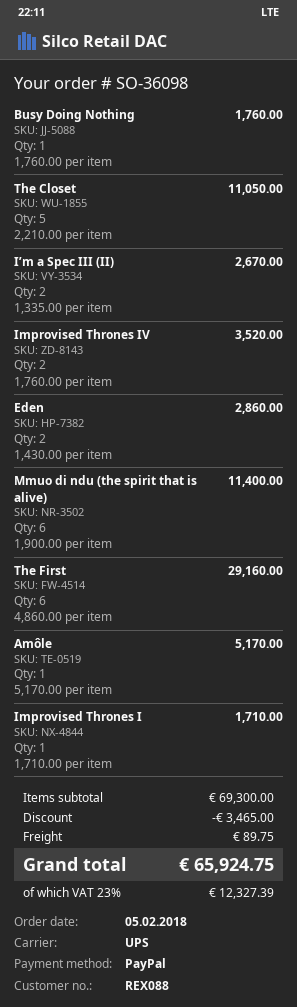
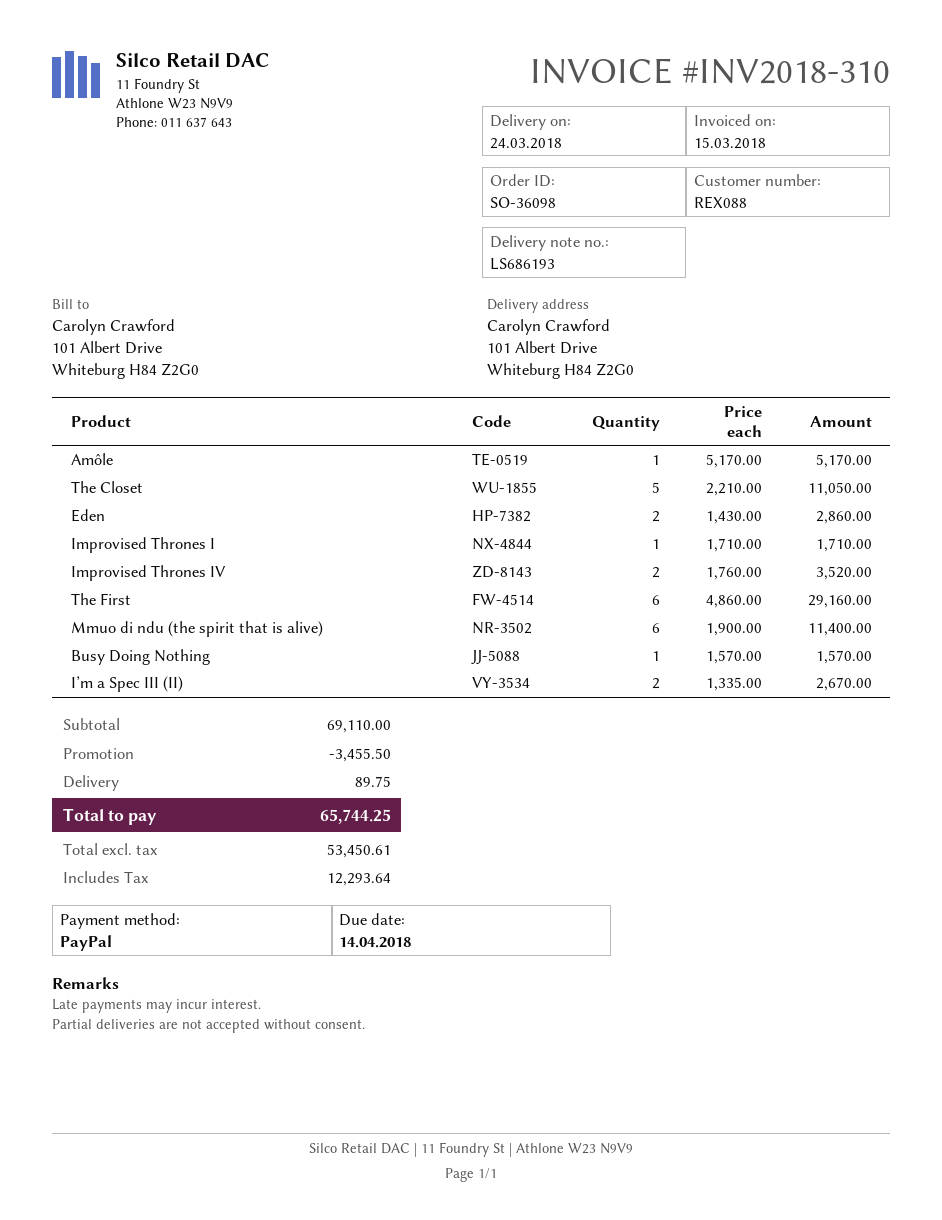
Busy Doing Nothing: 1 x 1760.00 = 1760.00 -> 1 x 1570.00 = 1570.00
subtotal: 69300.00 -> 69110.00
discount: 3465.00 -> 3455.50
tax: 12327.39 -> 12293.64
total: 65924.75 -> 65744.25

